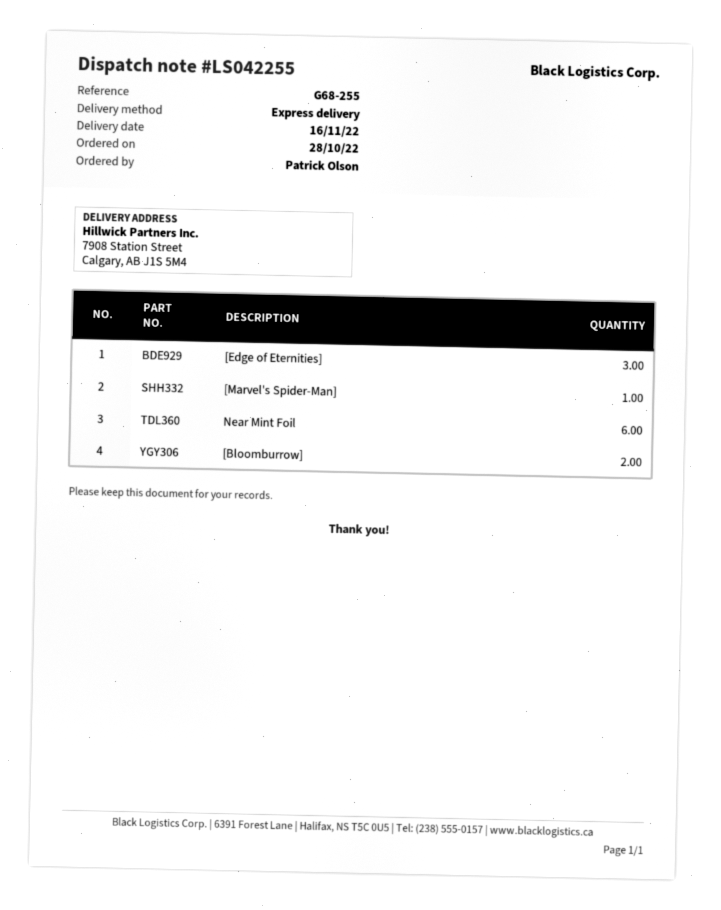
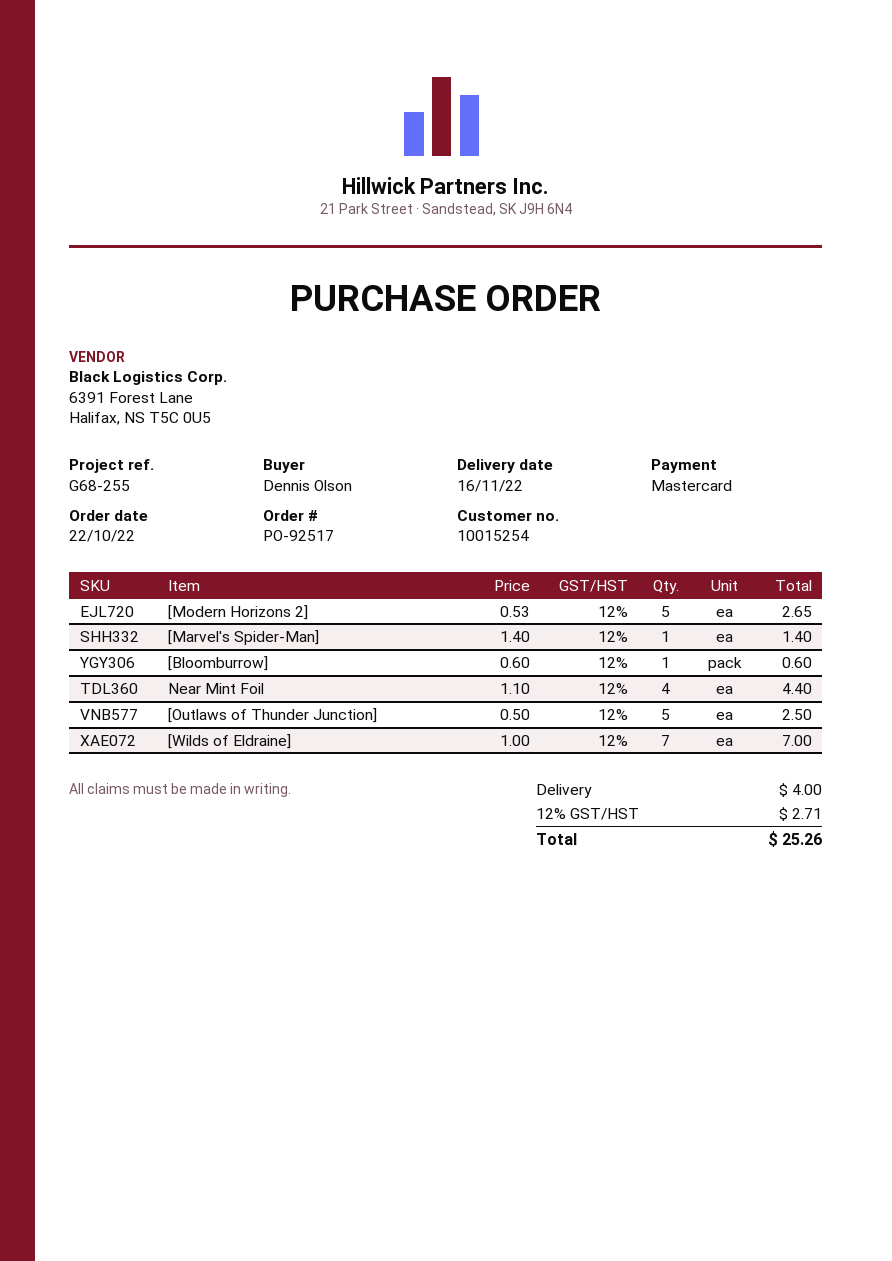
order date: 2022-10-28 -> 2022-10-22
ordered by: Patrick Olson -> Dennis Olson
[Edge of Eternities]: 3 -> none
Near Mint Foil: 6 -> 4
[Bloomburrow]: 2 -> 1
[Modern Horizons 2]: none -> 5
[Outlaws of Thunder Junction]: none -> 5
[Wilds of Eldraine]: none -> 7

